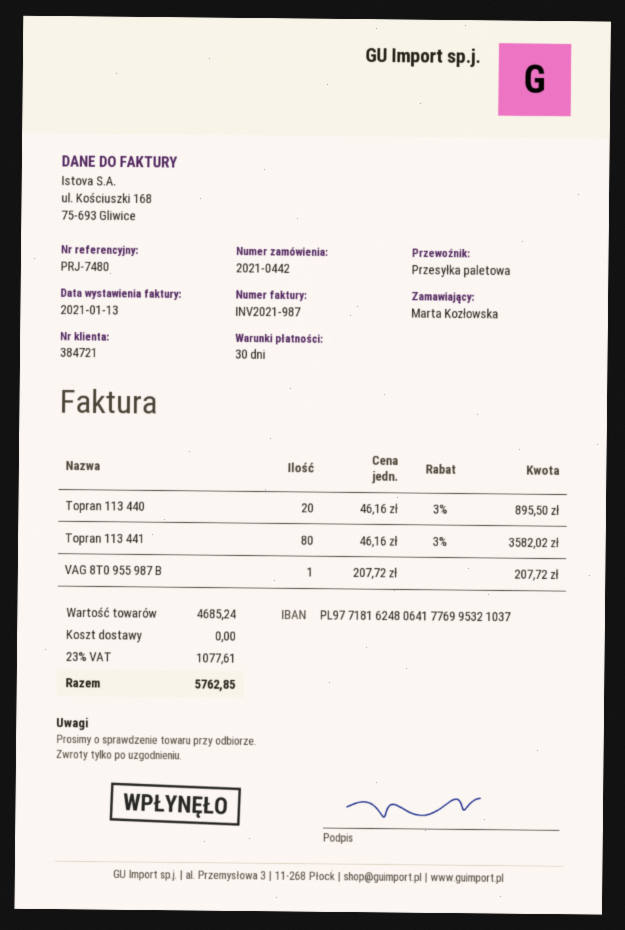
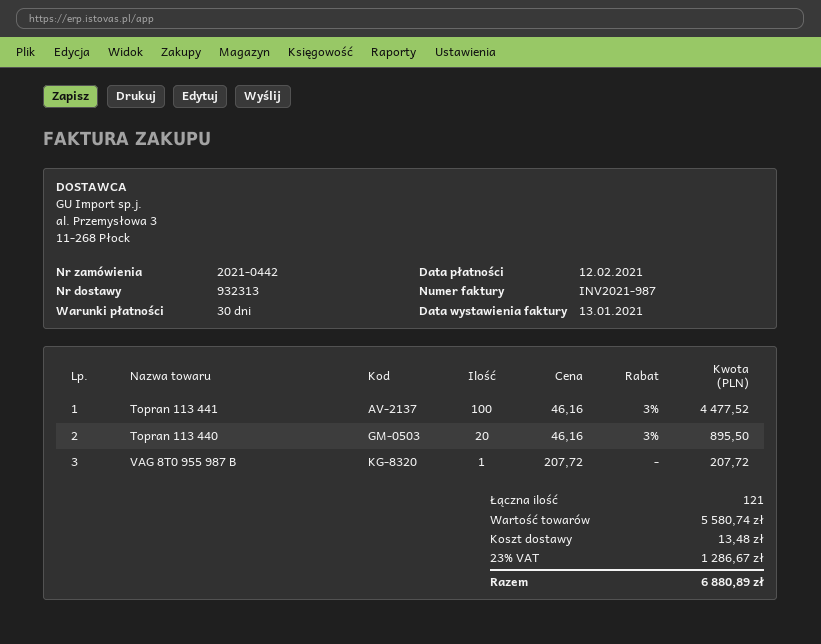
Topran 113 441: 80 x 46.16 - 3% = 3582.02 -> 100 x 46.16 - 3% = 4477.52
subtotal: 4685.24 -> 5580.74
shipping: 0.00 -> 13.48
tax: 23% = 1077.61 -> 23% = 1286.67
total: 5762.85 -> 6880.89

